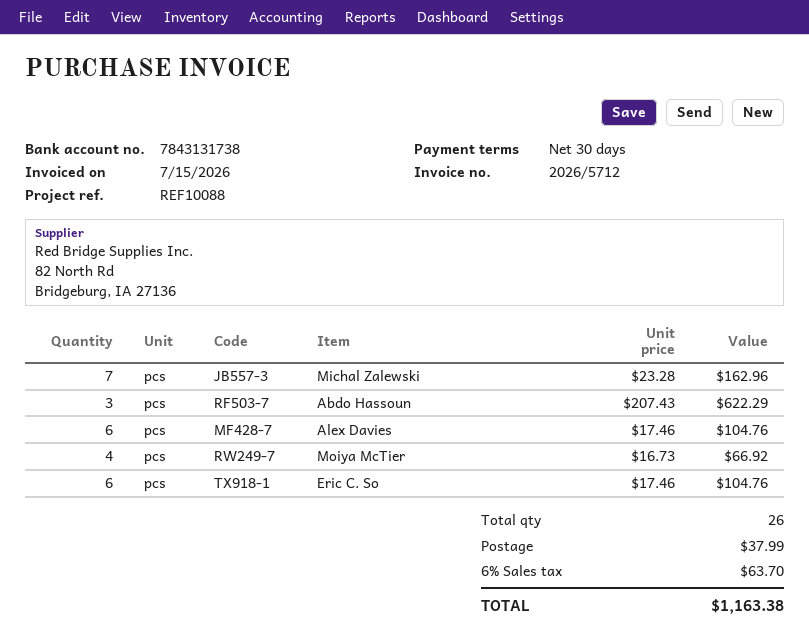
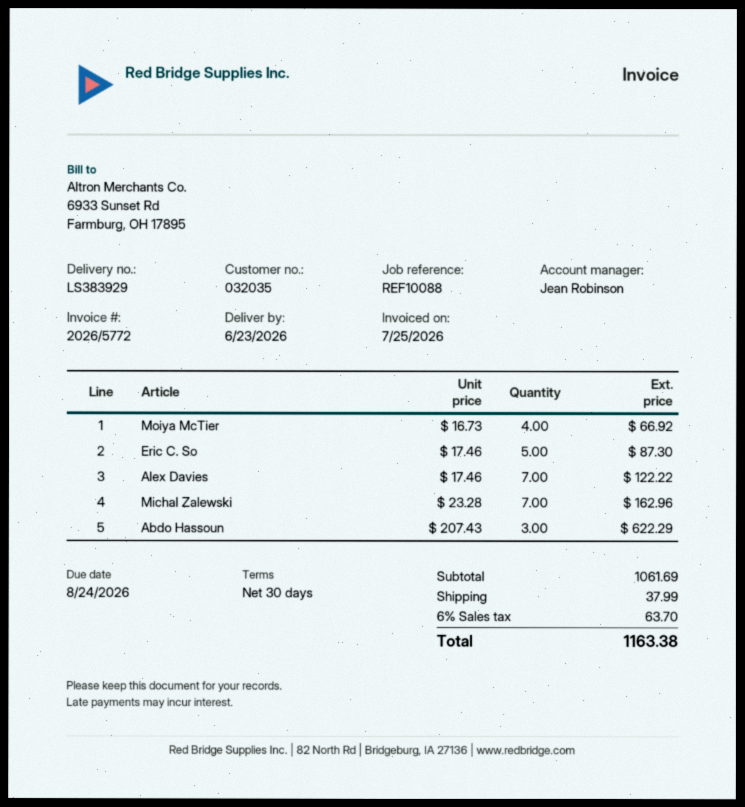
invoice number: 2026/5712 -> 2026/5772
invoice date: 2026-07-15 -> 2026-07-25
Alex Davies: 6 x 17.46 = 104.76 -> 7 x 17.46 = 122.22
Eric C. So: 6 x 17.46 = 104.76 -> 5 x 17.46 = 87.30

